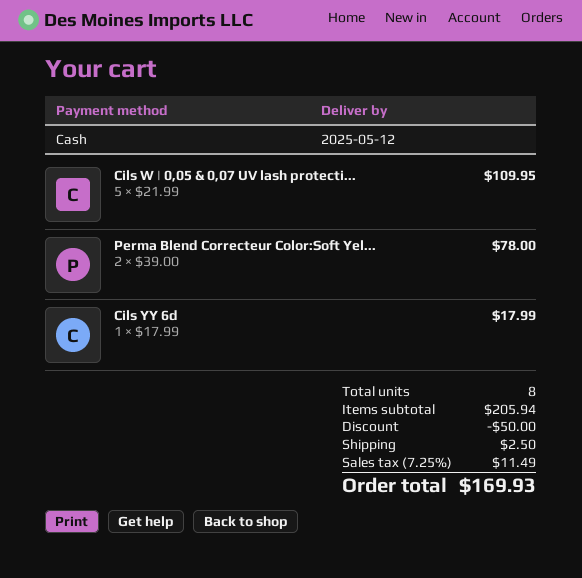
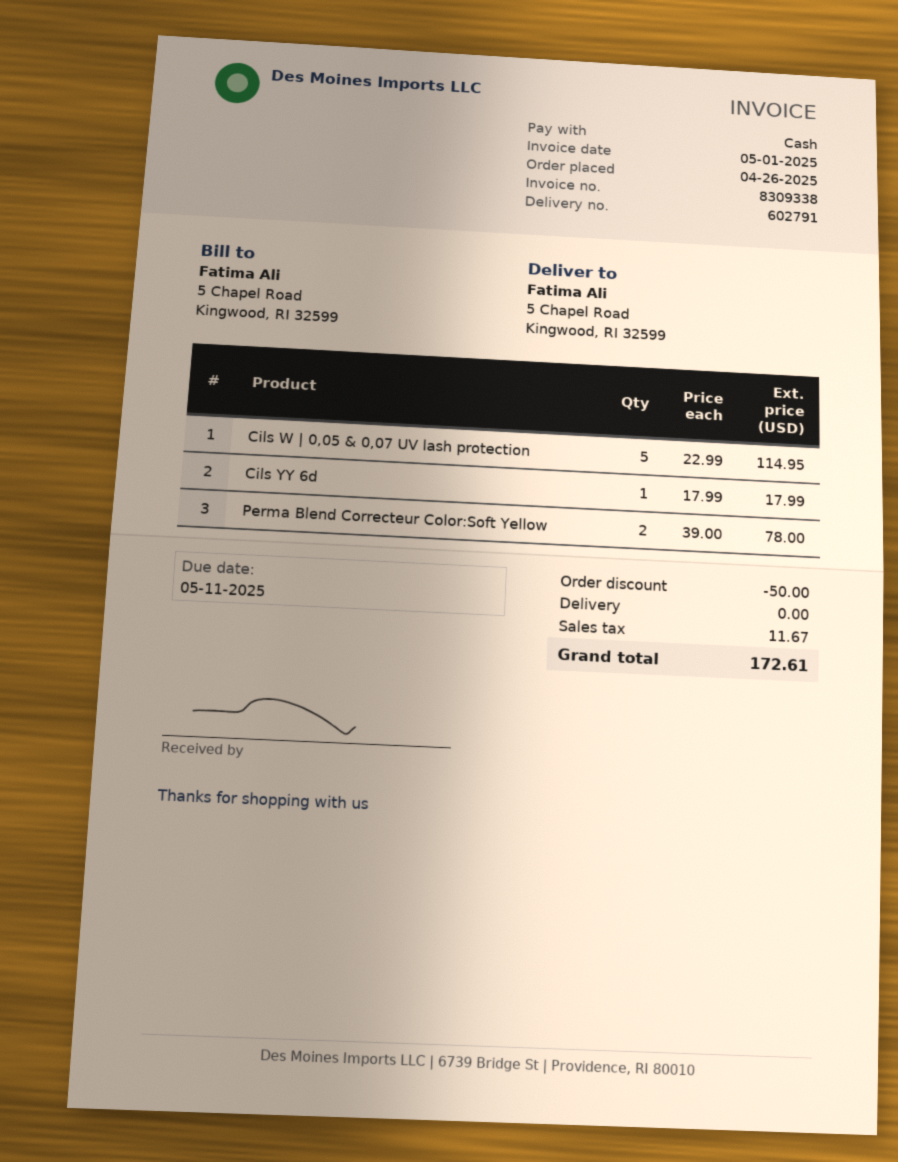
Cils W | 0,05 & 0,07 UV lash protecti...: 5 x 21.99 = 109.95 -> 5 x 22.99 = 114.95
shipping: 2.50 -> 0.00
tax: 11.49 -> 11.67
total: 169.93 -> 172.61

